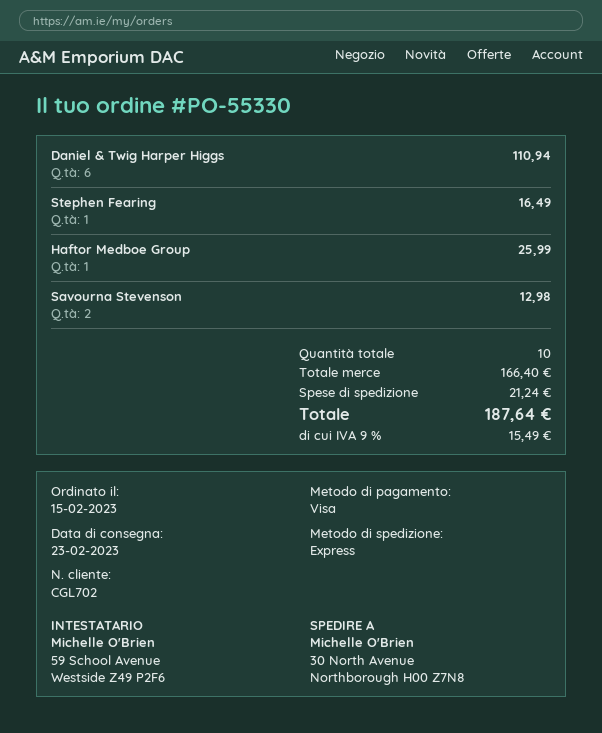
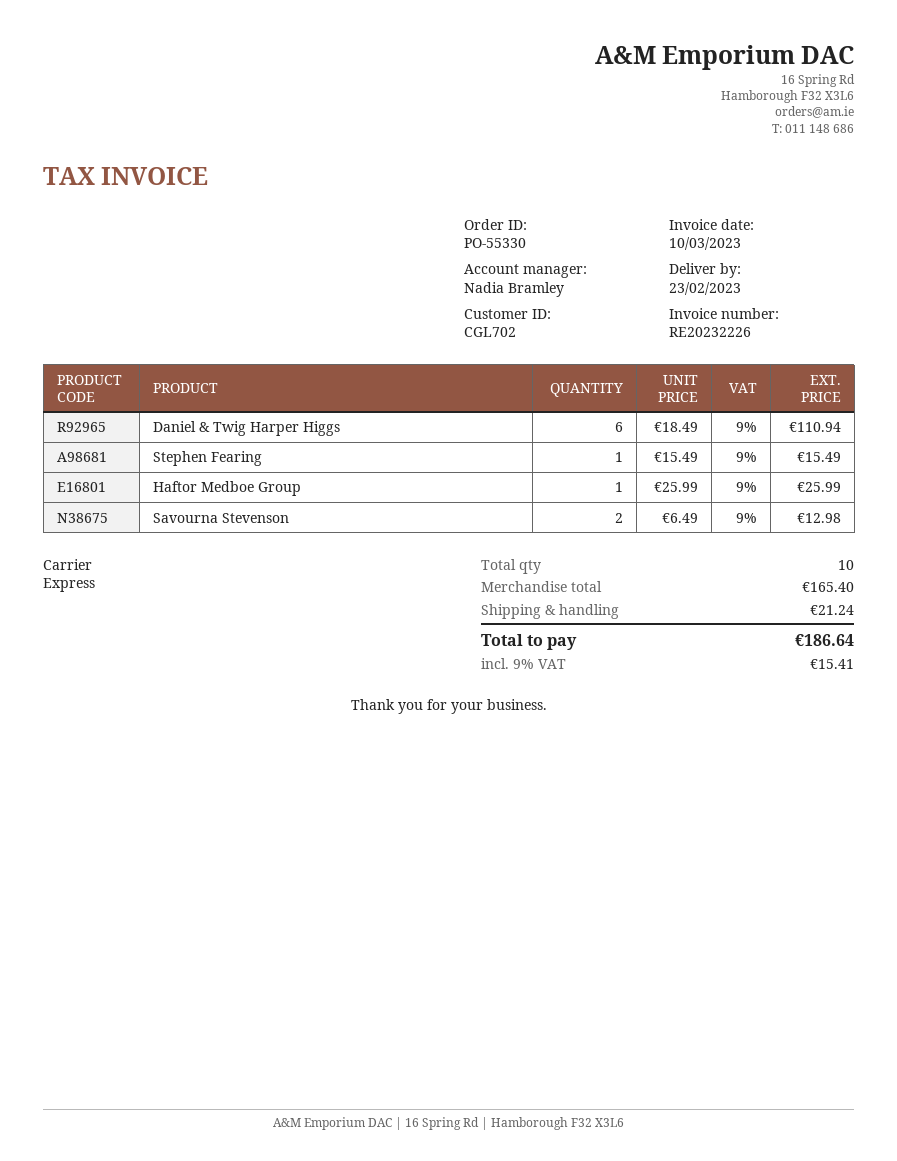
Stephen Fearing: 1 for 16.49 -> 1 for 15.49
subtotal: 166.40 -> 165.40
tax: 9% = 15.49 -> 9% = 15.41
total: 187.64 -> 186.64

